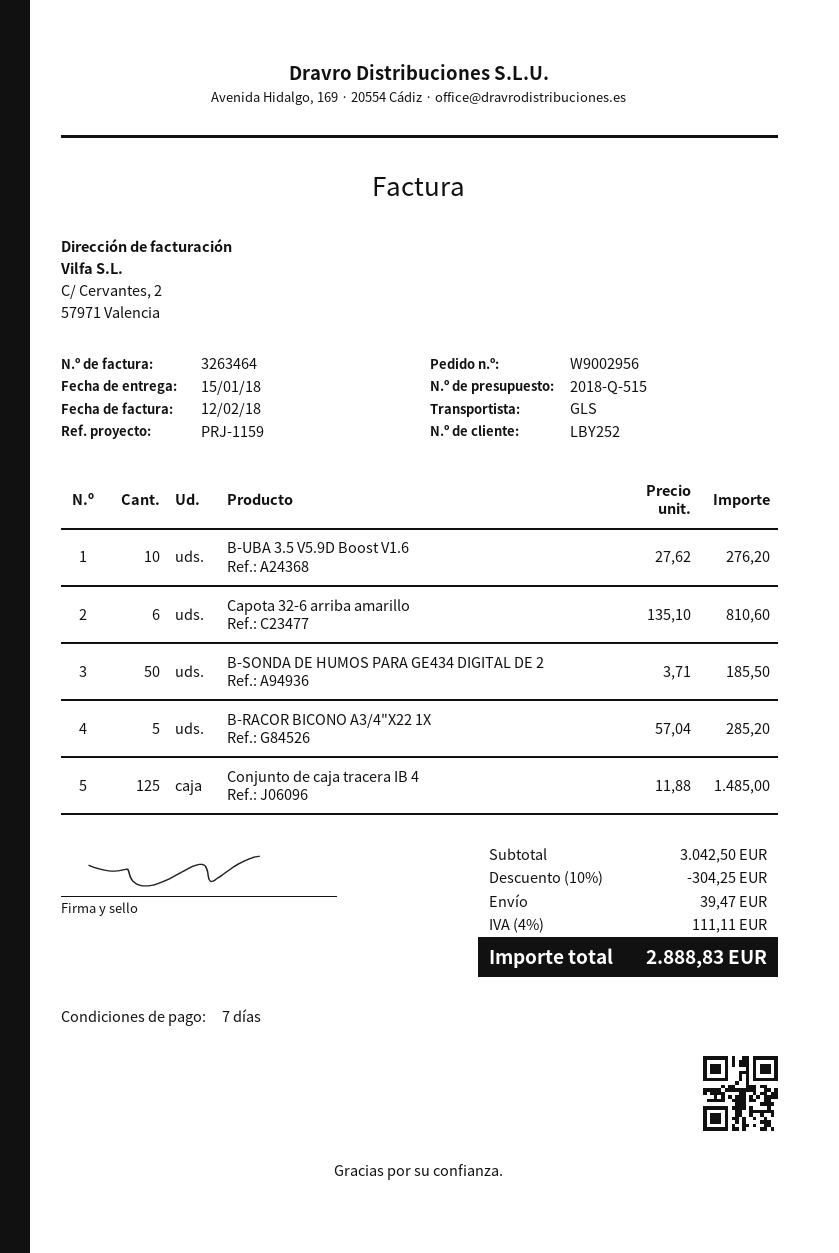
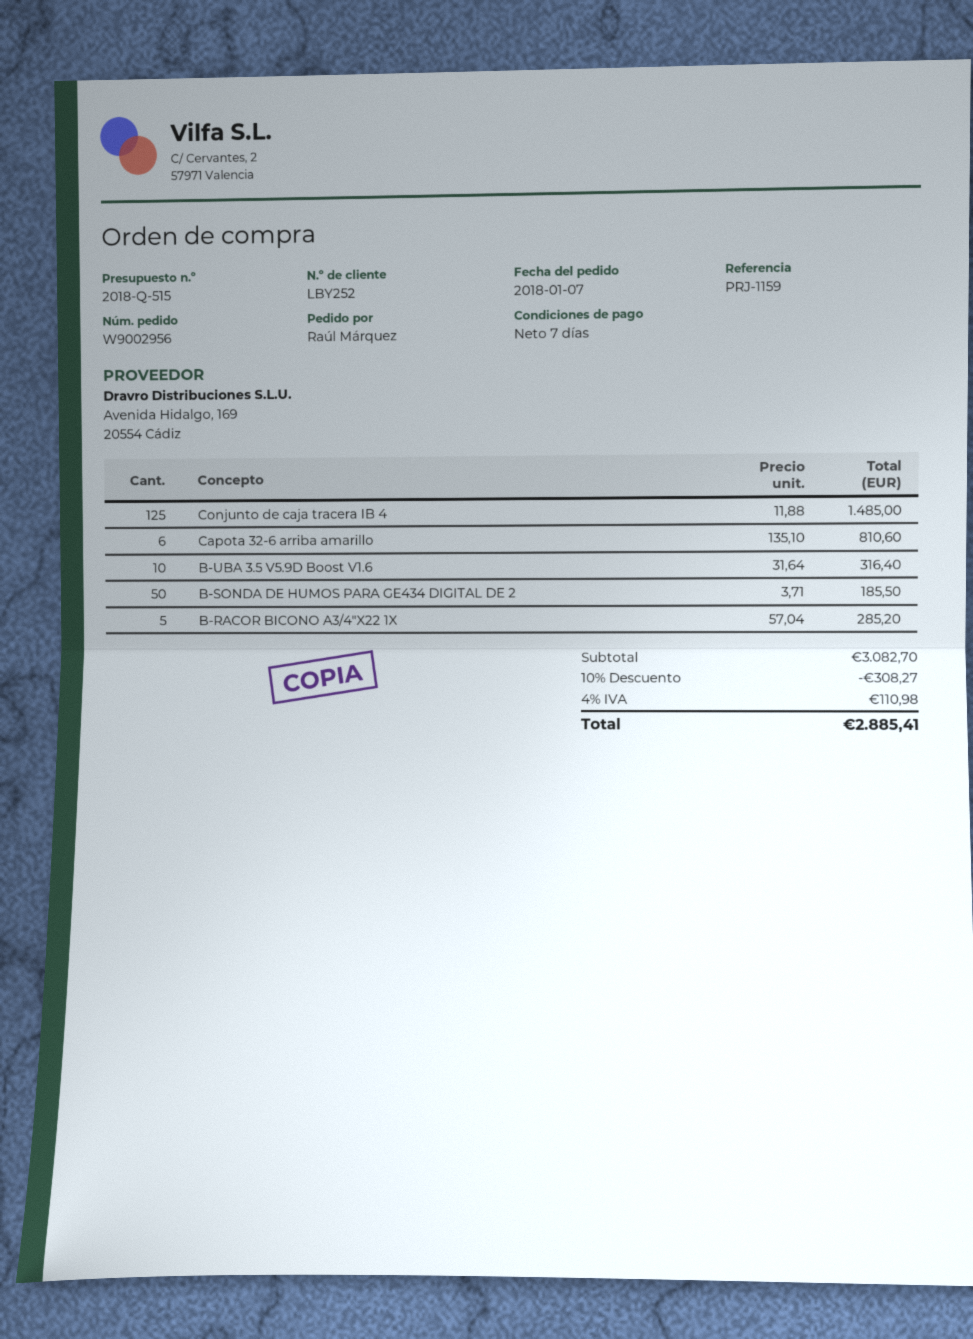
B-UBA 3.5 V5.9D Boost V1.6: 10 x 27.62 = 276.20 -> 10 x 31.64 = 316.40
subtotal: 3042.50 -> 3082.70
discount: 10% = 304.25 -> 10% = 308.27
shipping: 39.47 -> none
tax: 4% = 111.11 -> 4% = 110.98
total: 2888.83 -> 2885.41

